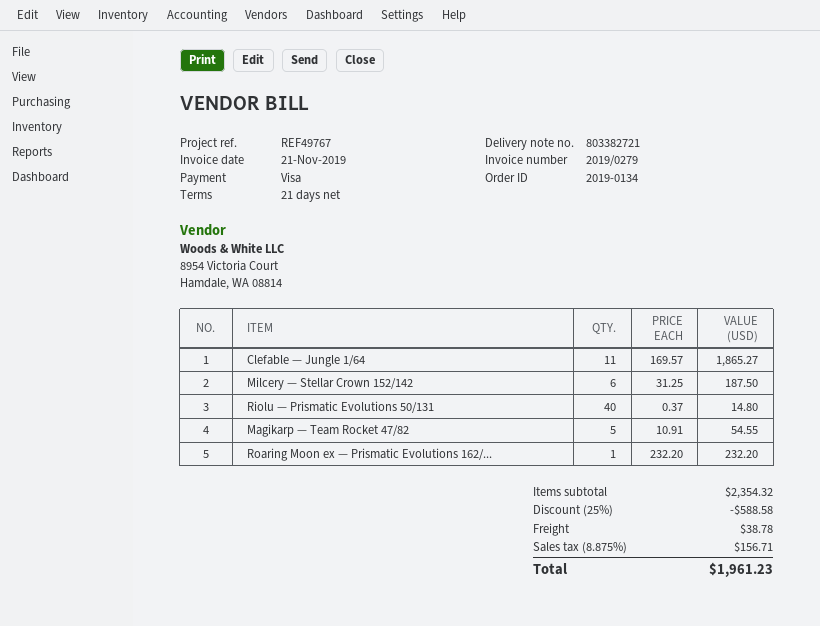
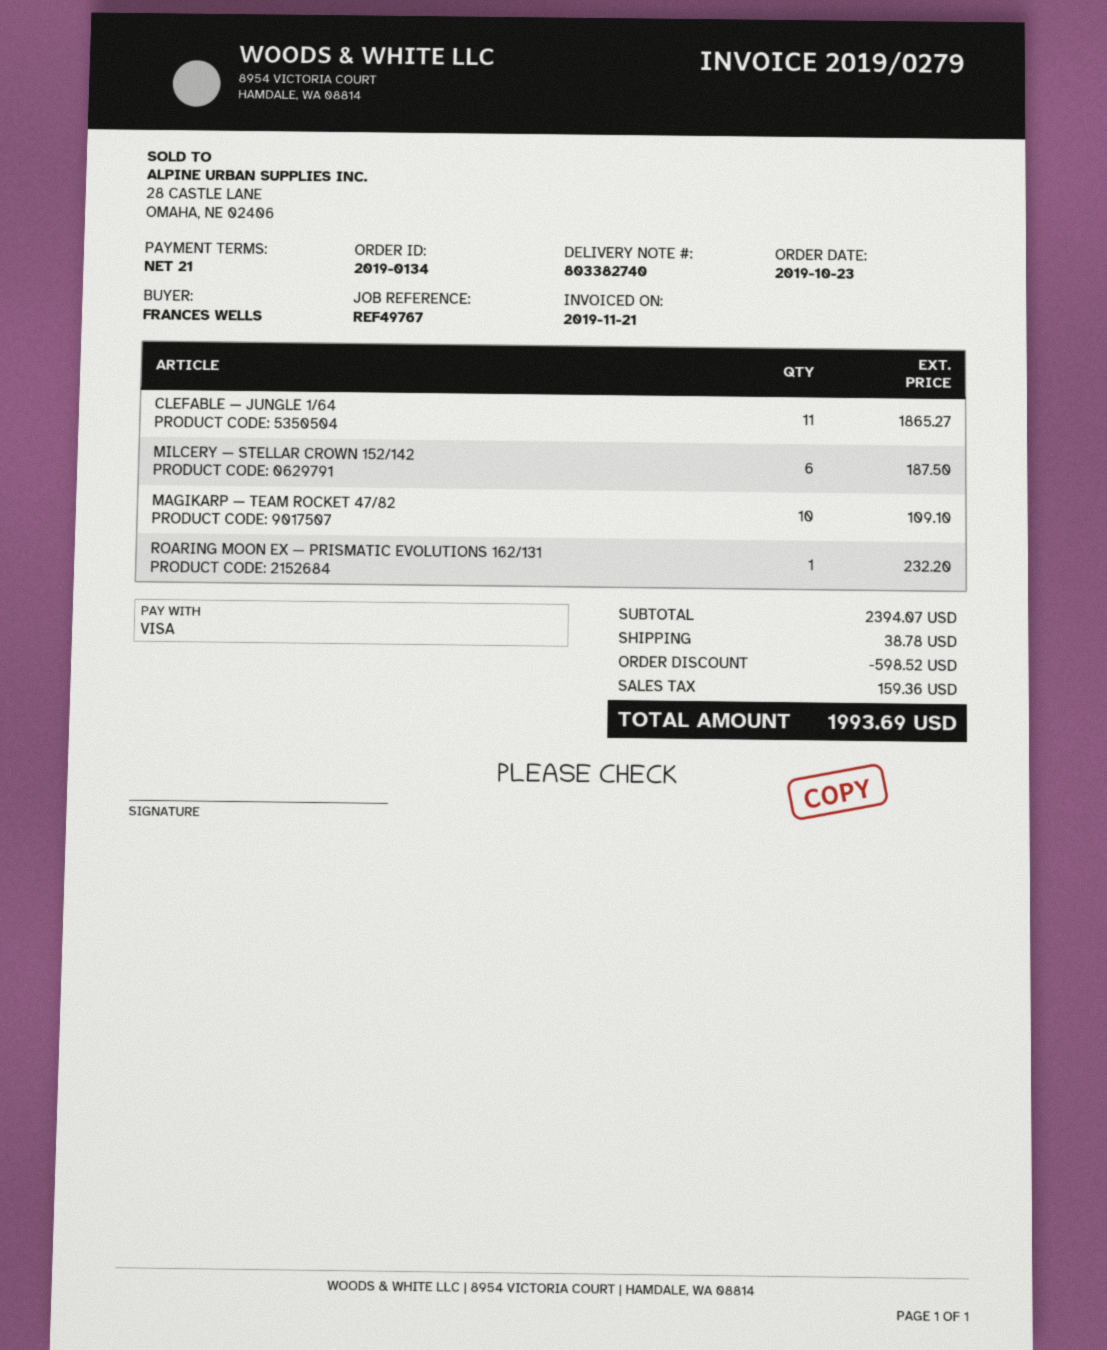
delivery note number: 803382721 -> 803382740
Riolu — Prismatic Evolutions 50/131: 40 for 14.80 -> none
Magikarp — Team Rocket 47/82: 5 for 54.55 -> 10 for 109.10
subtotal: 2354.32 -> 2394.07
discount: 588.58 -> 598.52
tax: 156.71 -> 159.36
total: 1961.23 -> 1993.69

